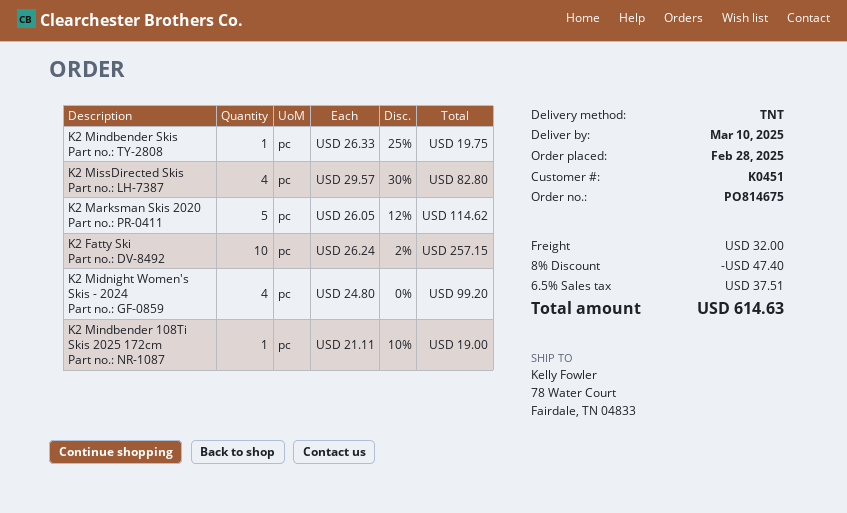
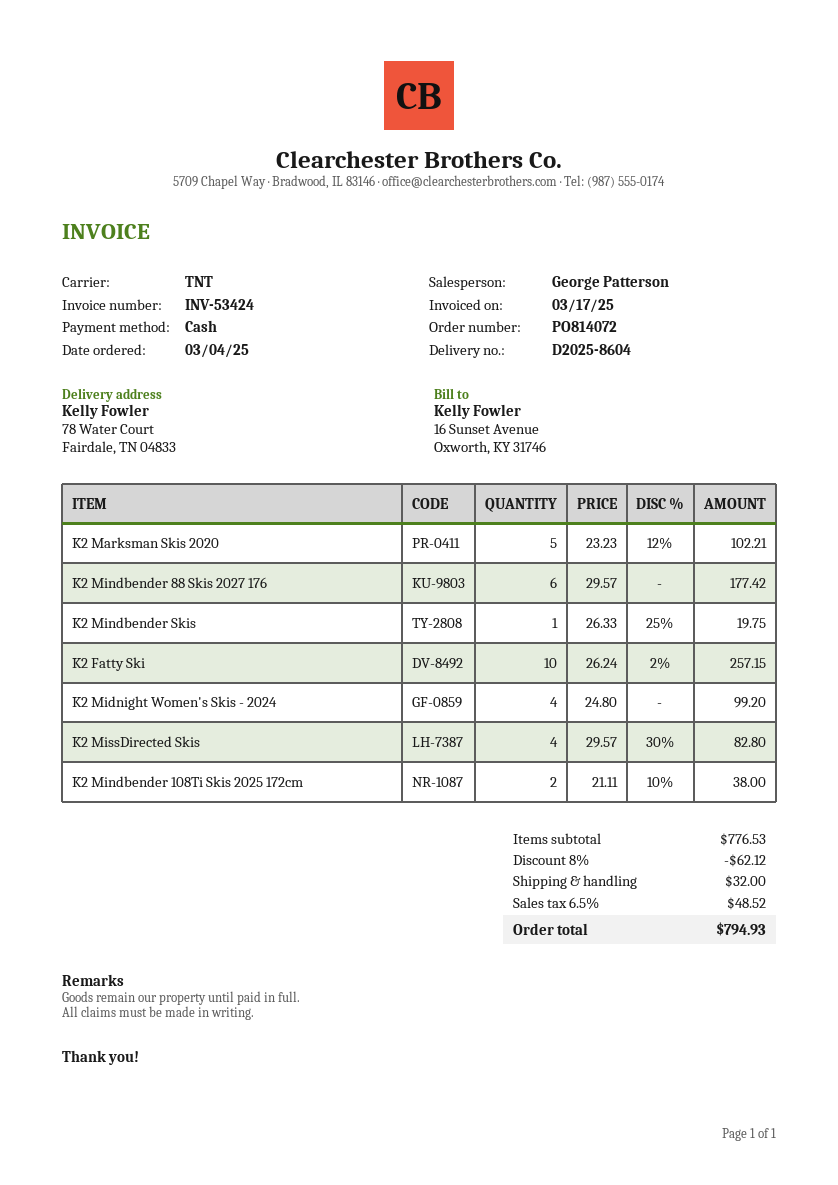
order number: PO814675 -> PO814072
order date: 2025-02-28 -> 2025-03-04
K2 Marksman Skis 2020: 5 x 26.05 - 12% = 114.62 -> 5 x 23.23 - 12% = 102.21
K2 Mindbender 108Ti Skis 2025 172cm: 1 x 21.11 - 10% = 19.00 -> 2 x 21.11 - 10% = 38.00
K2 Mindbender 88 Skis 2027 176: none -> 6 x 29.57 = 177.42
discount: 8% = 47.40 -> 8% = 62.12
tax: 6.5% = 37.51 -> 6.5% = 48.52
total: 614.63 -> 794.93

